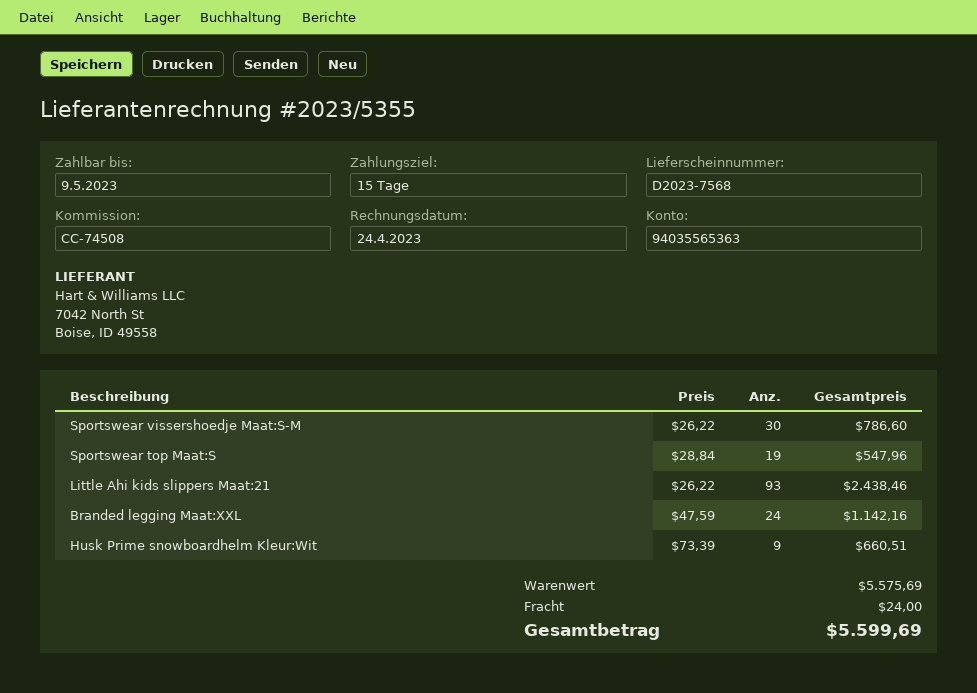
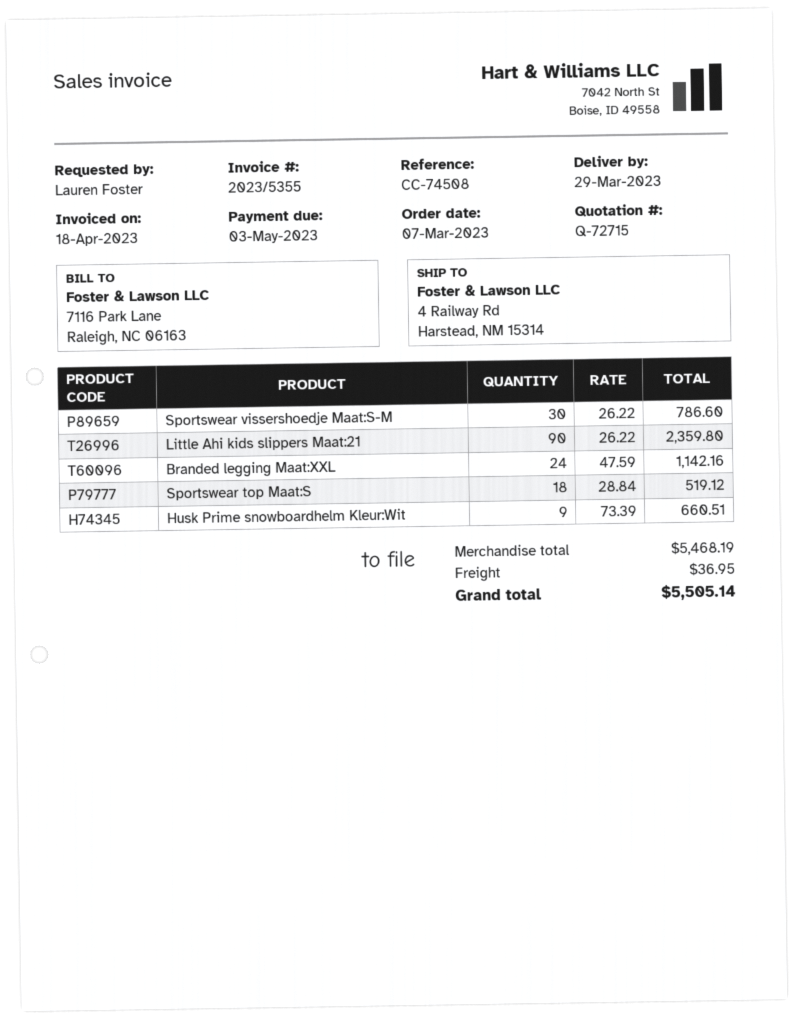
invoice date: 2023-04-24 -> 2023-04-18
due date: 2023-05-09 -> 2023-05-03
Sportswear top Maat:S: 19 x 28.84 = 547.96 -> 18 x 28.84 = 519.12
Little Ahi kids slippers Maat:21: 93 x 26.22 = 2438.46 -> 90 x 26.22 = 2359.80
subtotal: 5575.69 -> 5468.19
shipping: 24.00 -> 36.95
total: 5599.69 -> 5505.14

